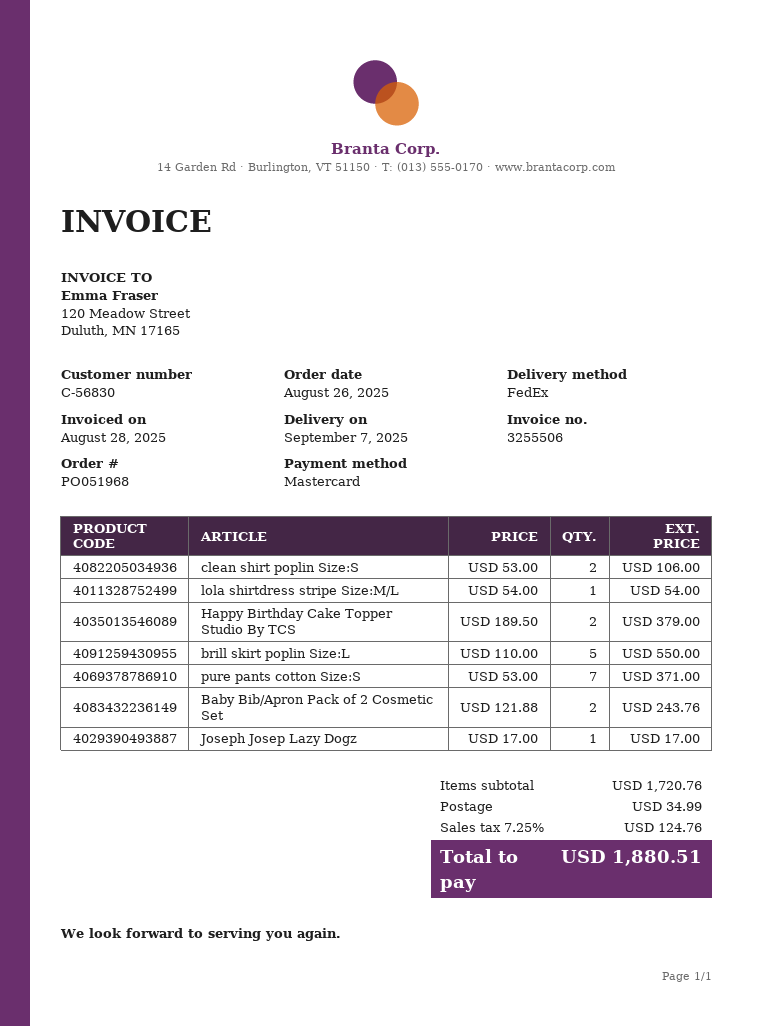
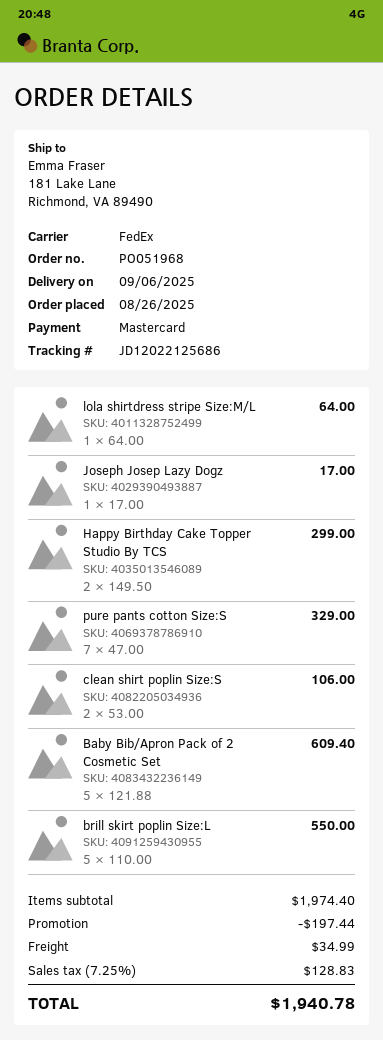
delivery date: 2025-09-07 -> 2025-09-06
lola shirtdress stripe Size:M/L: 1 x 54.00 = 54.00 -> 1 x 64.00 = 64.00
Happy Birthday Cake Topper Studio By TCS: 2 x 189.50 = 379.00 -> 2 x 149.50 = 299.00
pure pants cotton Size:S: 7 x 53.00 = 371.00 -> 7 x 47.00 = 329.00
Baby Bib/Apron Pack of 2 Cosmetic Set: 2 x 121.88 = 243.76 -> 5 x 121.88 = 609.40
subtotal: 1720.76 -> 1974.40
discount: none -> 197.44
tax: 7.25% = 124.76 -> 7.25% = 128.83
total: 1880.51 -> 1940.78

